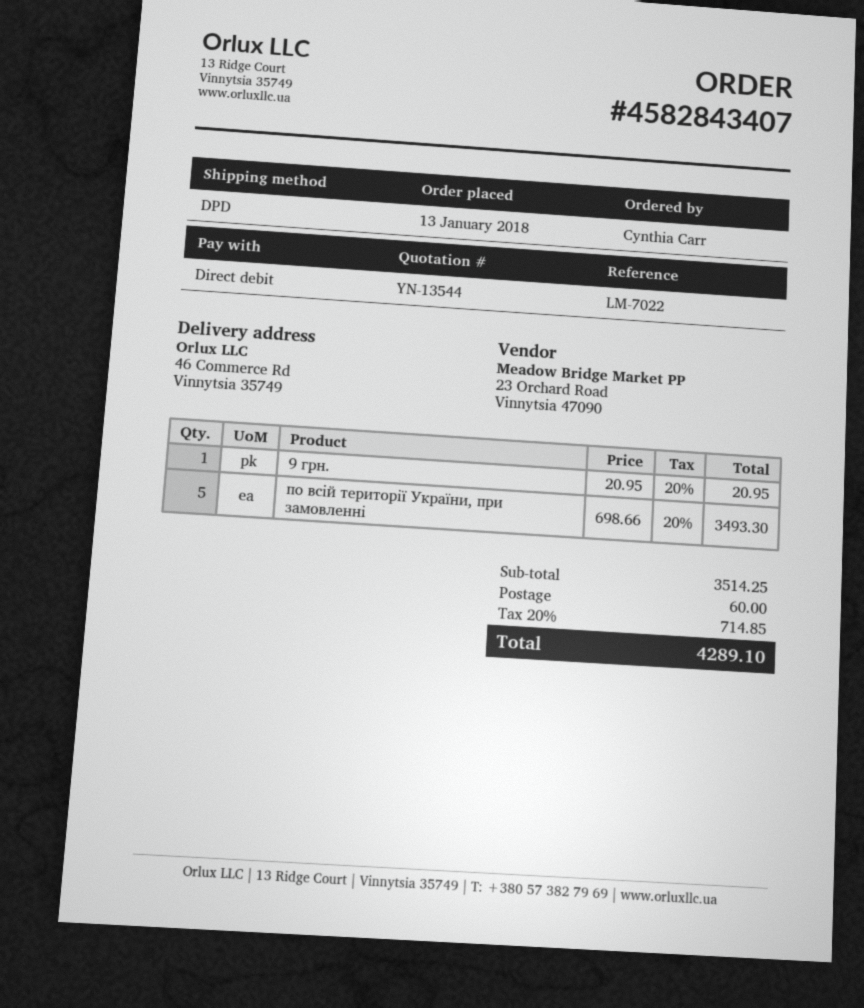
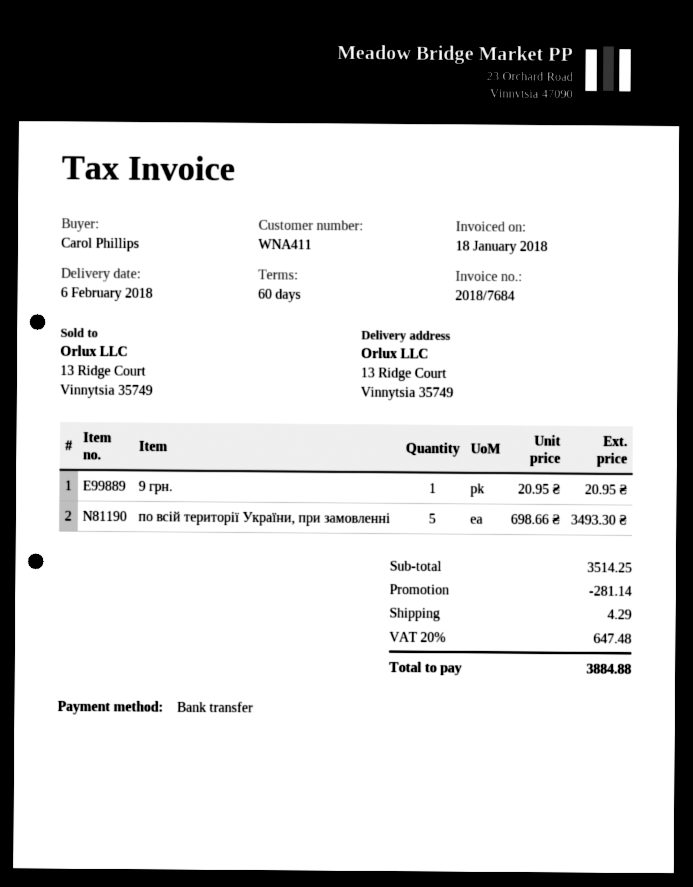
ordered by: Cynthia Carr -> Carol Phillips
payment method: direct debit -> bank transfer
ship to: 46 Commerce Rd, Vinnytsia 35749 -> 13 Ridge Court, Vinnytsia 35749
discount: none -> 281.14
shipping: 60.00 -> 4.29
tax: 20% = 714.85 -> 20% = 647.48
total: 4289.10 -> 3884.88

